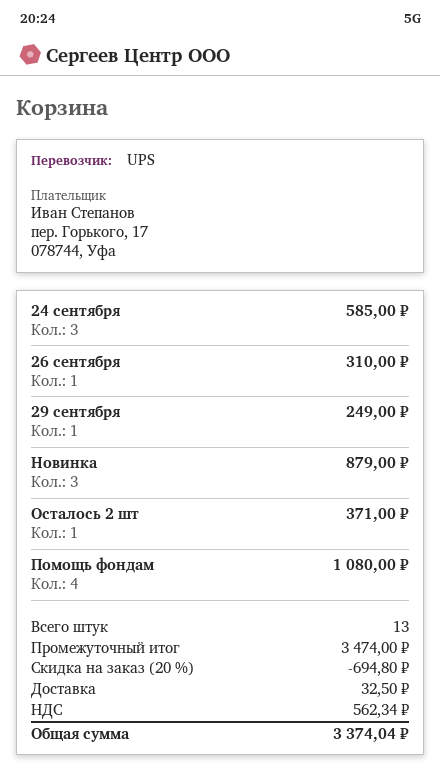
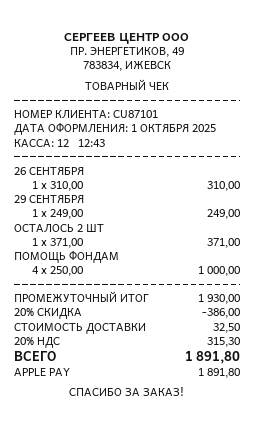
24 сентября: 3 for 585.00 -> none
Новинка: 3 for 879.00 -> none
Помощь фондам: 4 for 1080.00 -> 4 for 1000.00
subtotal: 3474.00 -> 1930.00
discount: 20% = 694.80 -> 20% = 386.00
tax: 562.34 -> 315.30
total: 3374.04 -> 1891.80

